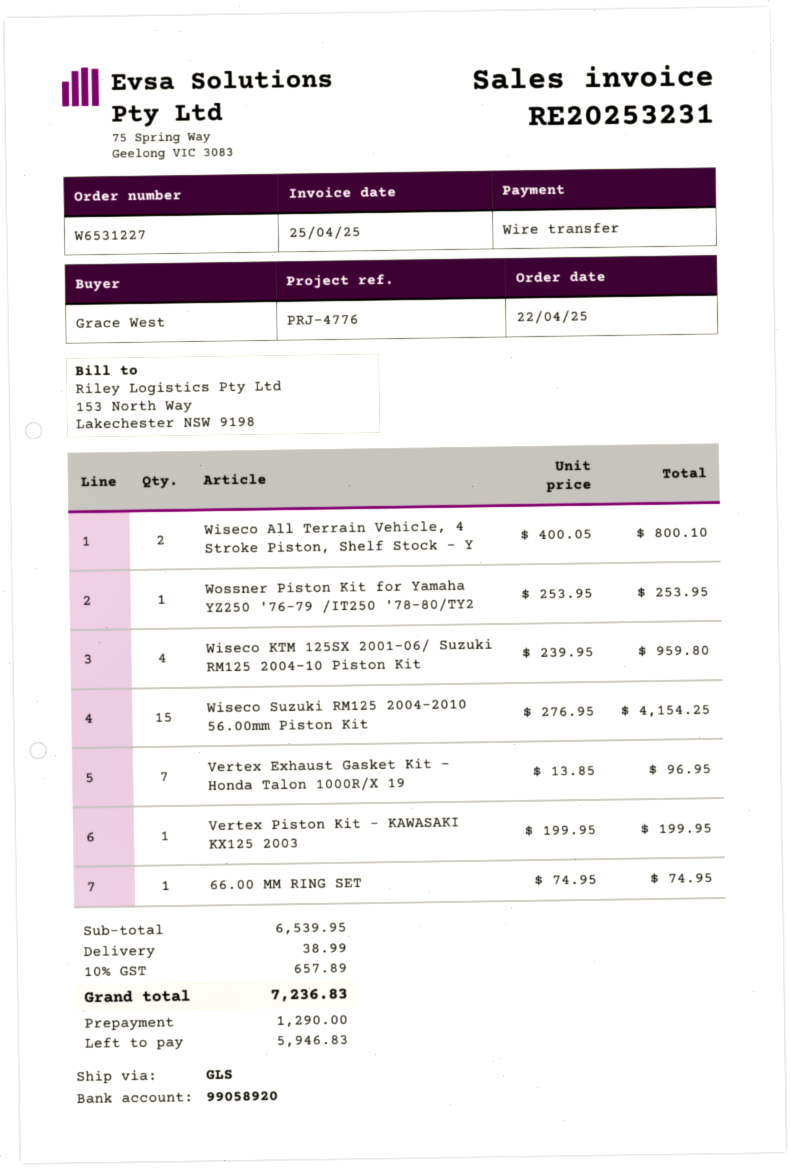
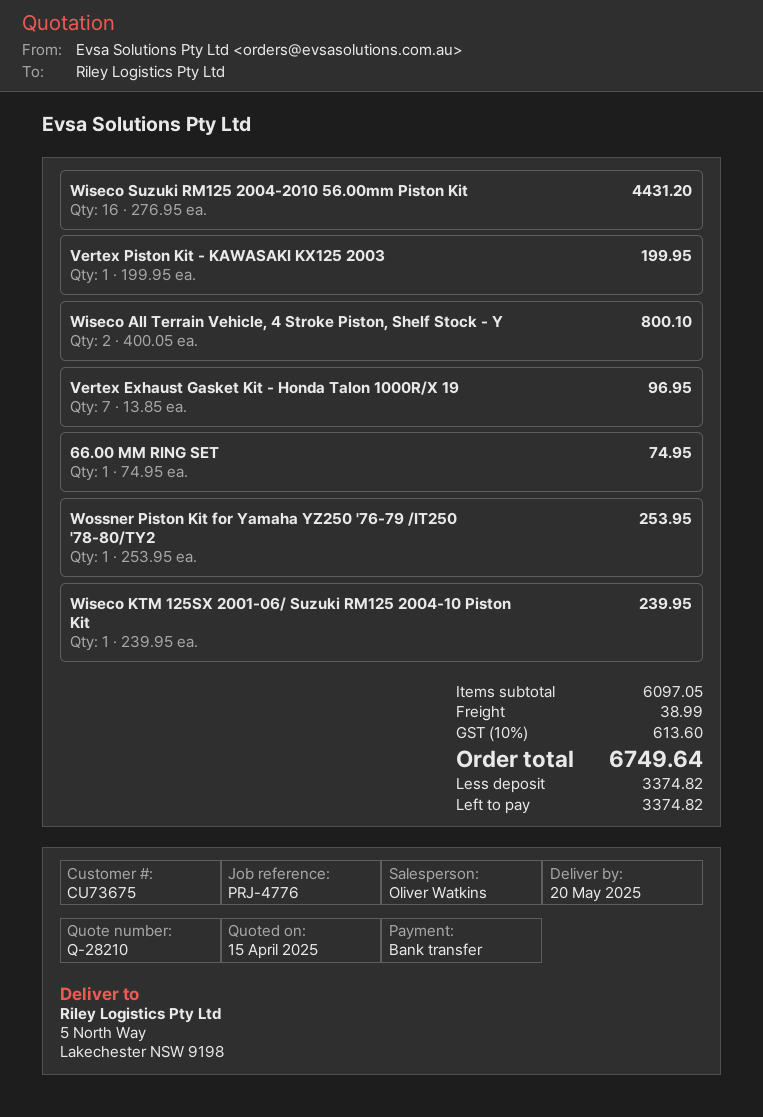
Wiseco KTM 125SX 2001-06/ Suzuki RM125 2004-10 Piston Kit: 4 x 239.95 = 959.80 -> 1 x 239.95 = 239.95
Wiseco Suzuki RM125 2004-2010 56.00mm Piston Kit: 15 x 276.95 = 4154.25 -> 16 x 276.95 = 4431.20
subtotal: 6539.95 -> 6097.05
tax: 10% = 657.89 -> 10% = 613.60
total: 7236.83 -> 6749.64
deposit: 1290.00 -> 3374.82
balance: 5946.83 -> 3374.82

